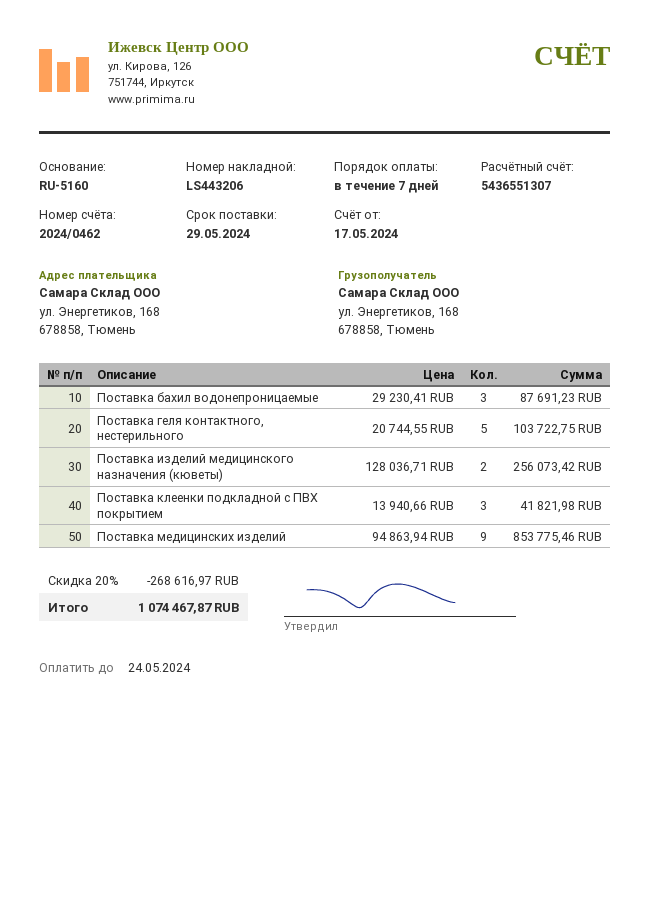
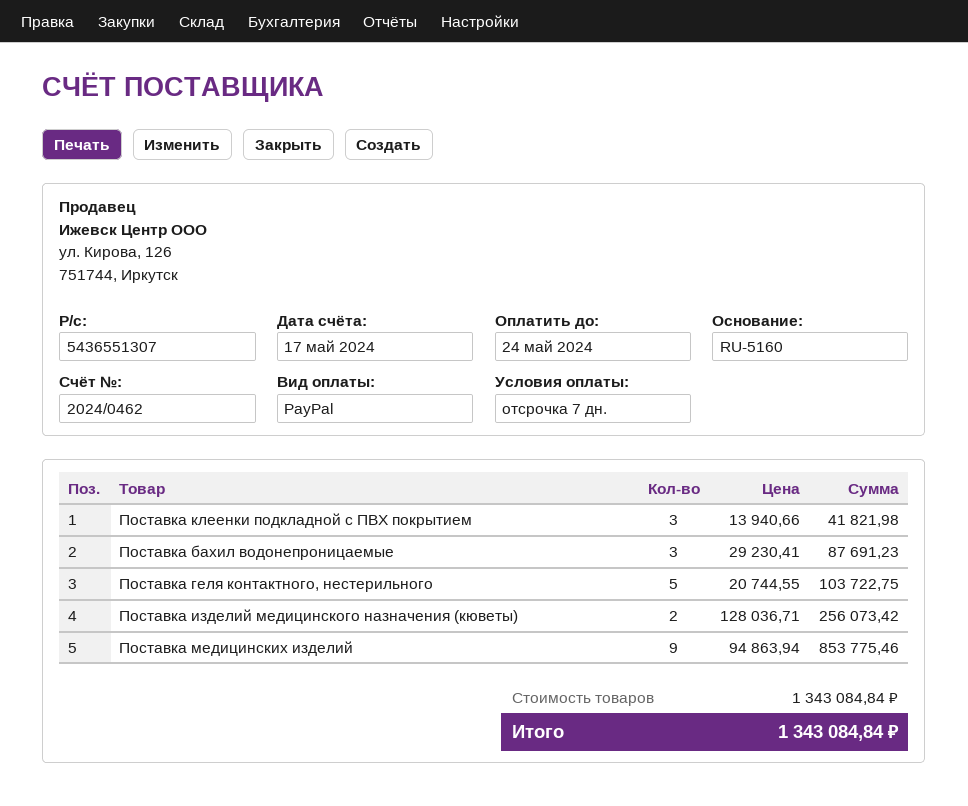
discount: 20% = 268616.97 -> none
total: 1074467.87 -> 1343084.84

